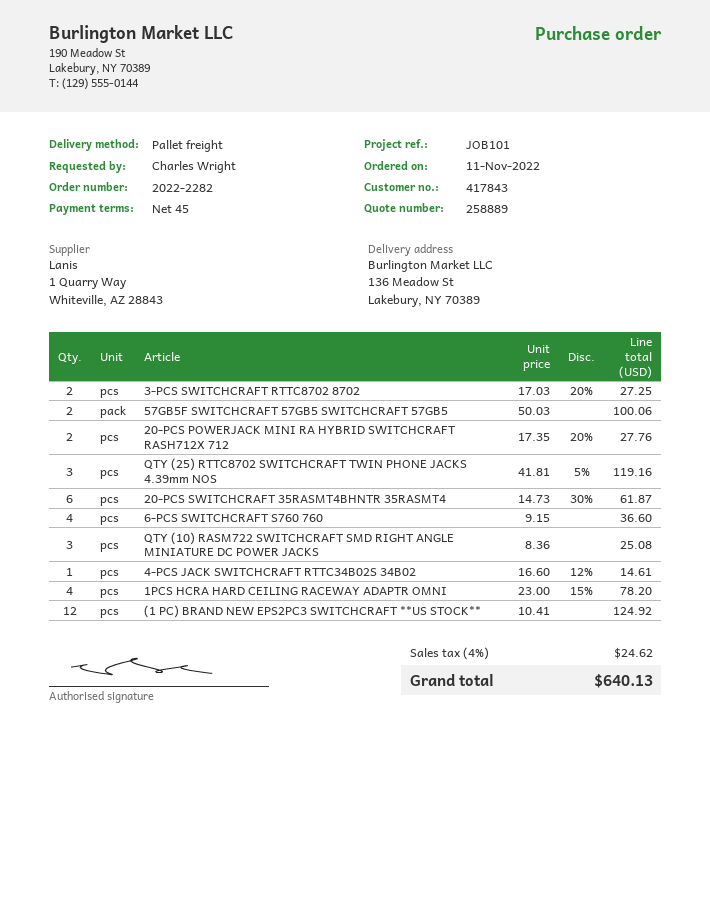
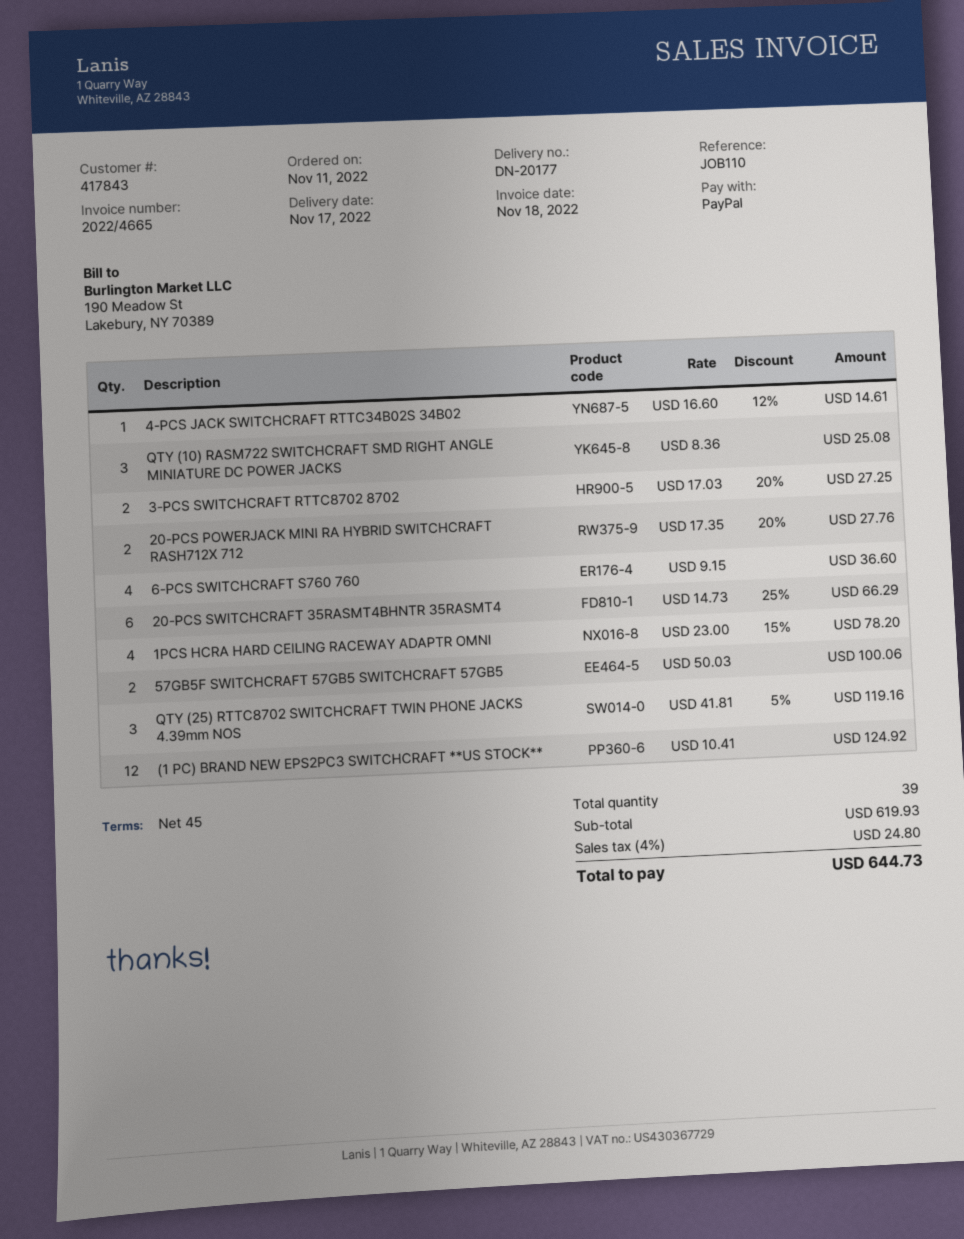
reference: JOB101 -> JOB110
20-PCS SWITCHCRAFT 35RASMT4BHNTR 35RASMT4: 6 x 14.73 - 30% = 61.87 -> 6 x 14.73 - 25% = 66.29
tax: 4% = 24.62 -> 4% = 24.80
total: 640.13 -> 644.73

